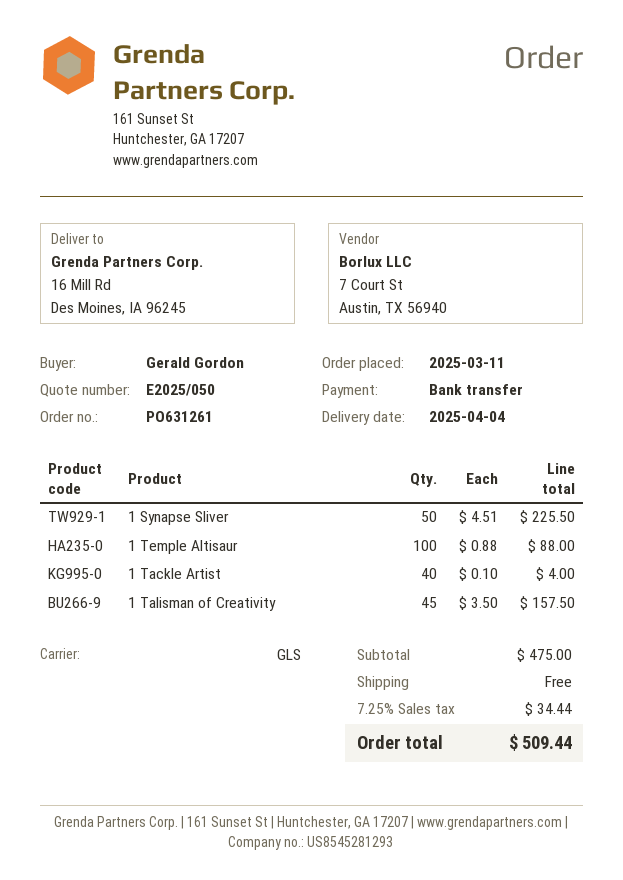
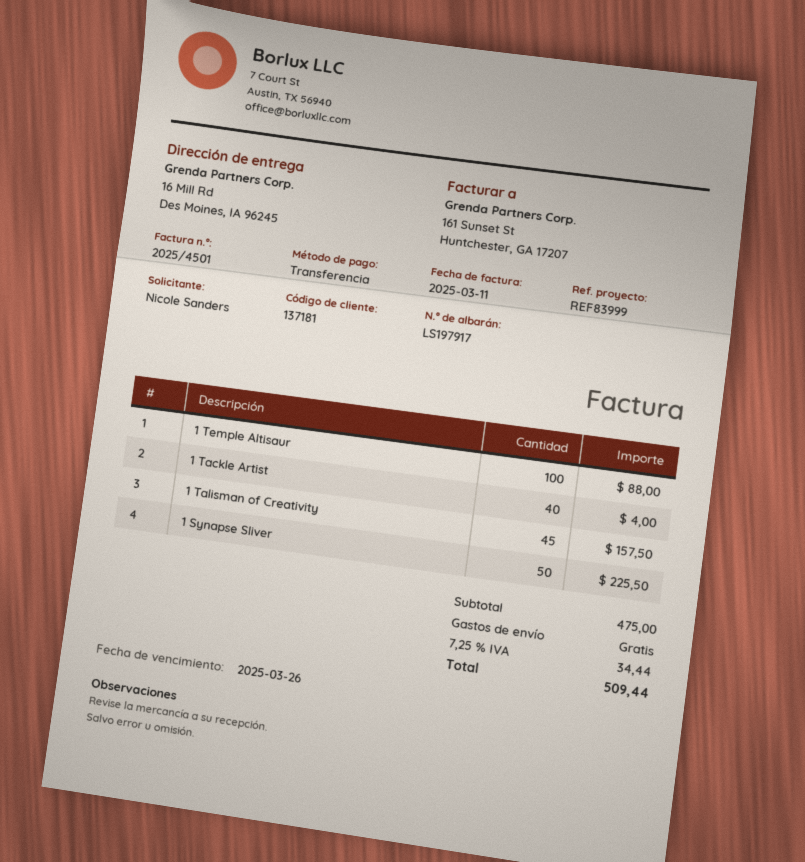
ordered by: Gerald Gordon -> Nicole Sanders

